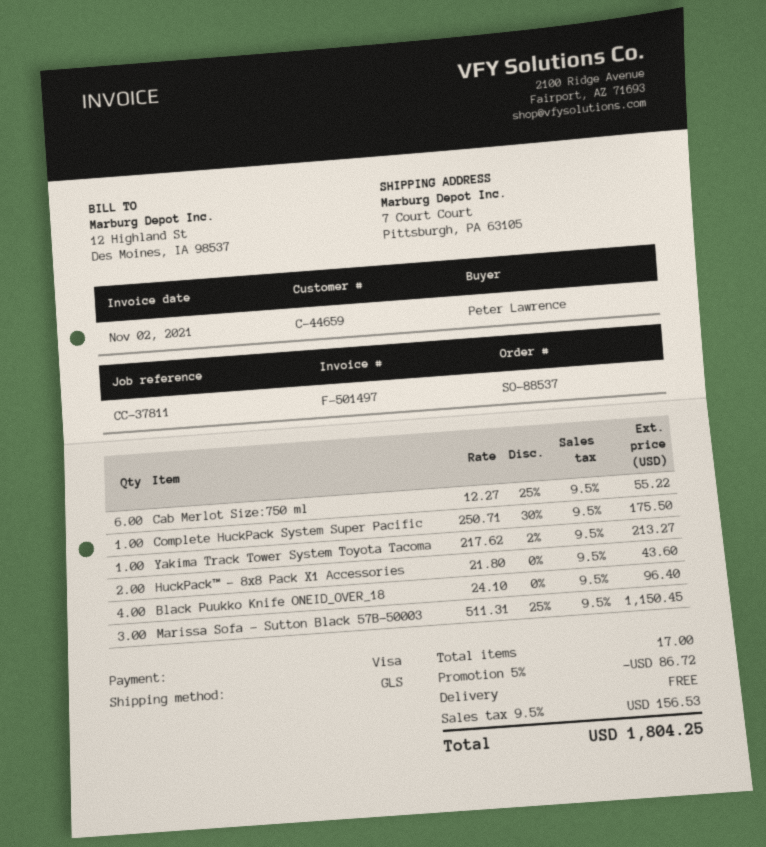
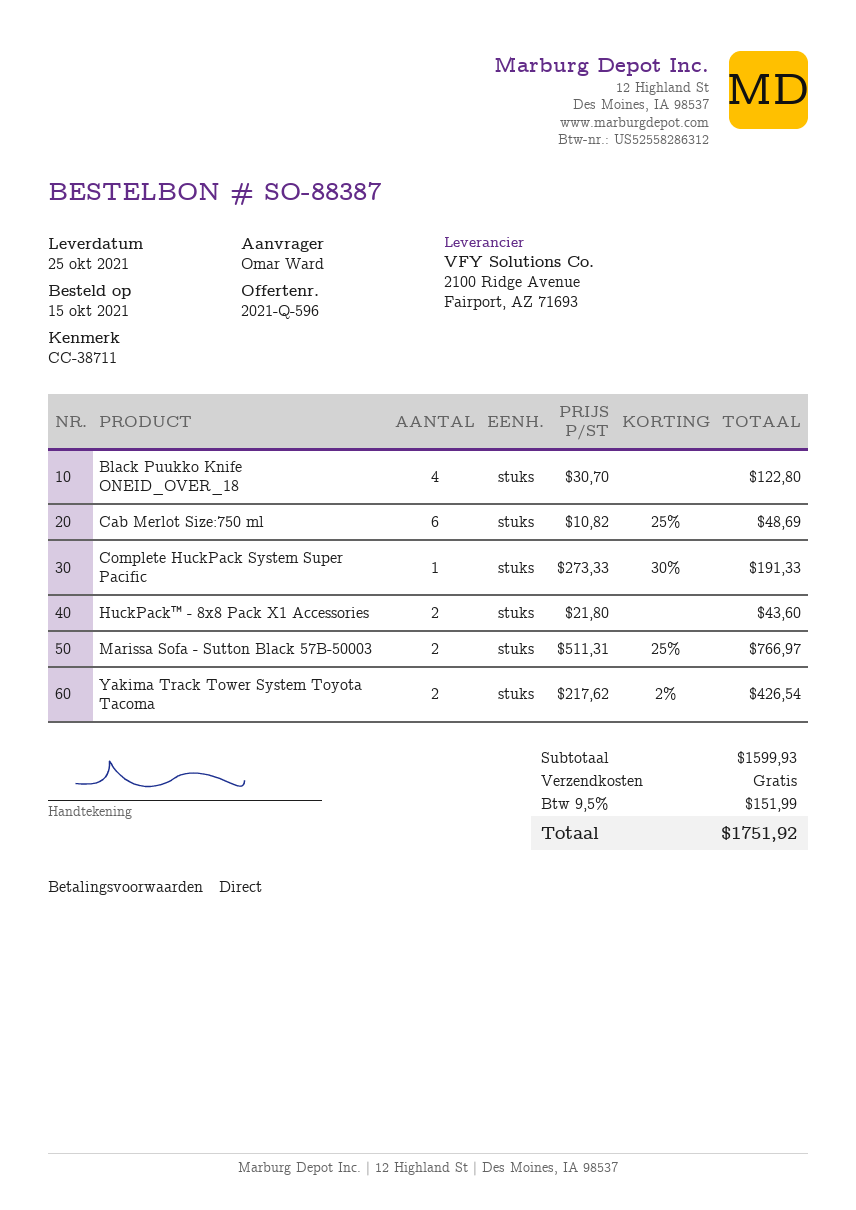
order number: SO-88537 -> SO-88387
reference: CC-37811 -> CC-38711
ordered by: Peter Lawrence -> Omar Ward
Cab Merlot Size:750 ml: 6 x 12.27 - 25% = 55.22 -> 6 x 10.82 - 25% = 48.69
Complete HuckPack System Super Pacific: 1 x 250.71 - 30% = 175.50 -> 1 x 273.33 - 30% = 191.33
Yakima Track Tower System Toyota Tacoma: 1 x 217.62 - 2% = 213.27 -> 2 x 217.62 - 2% = 426.54
Black Puukko Knife ONEID_OVER_18: 4 x 24.10 = 96.40 -> 4 x 30.70 = 122.80
Marissa Sofa - Sutton Black 57B-50003: 3 x 511.31 - 25% = 1150.45 -> 2 x 511.31 - 25% = 766.97
discount: 5% = 86.72 -> none
tax: 9.5% = 156.53 -> 9.5% = 151.99
total: 1804.25 -> 1751.92

